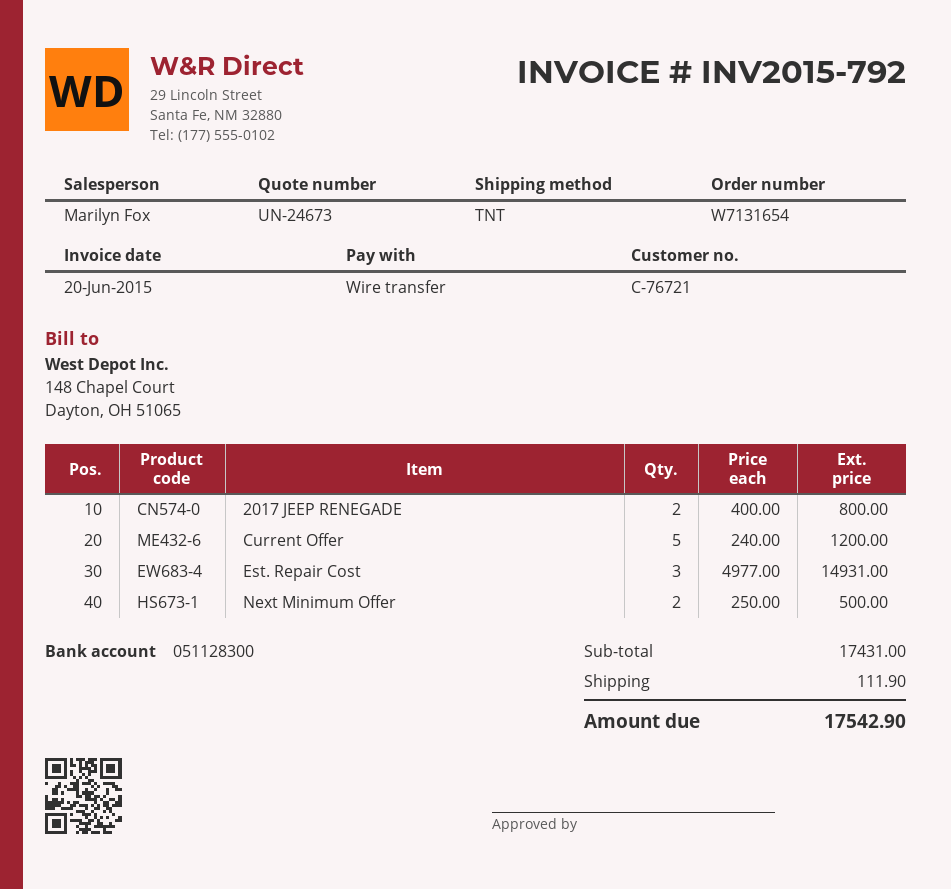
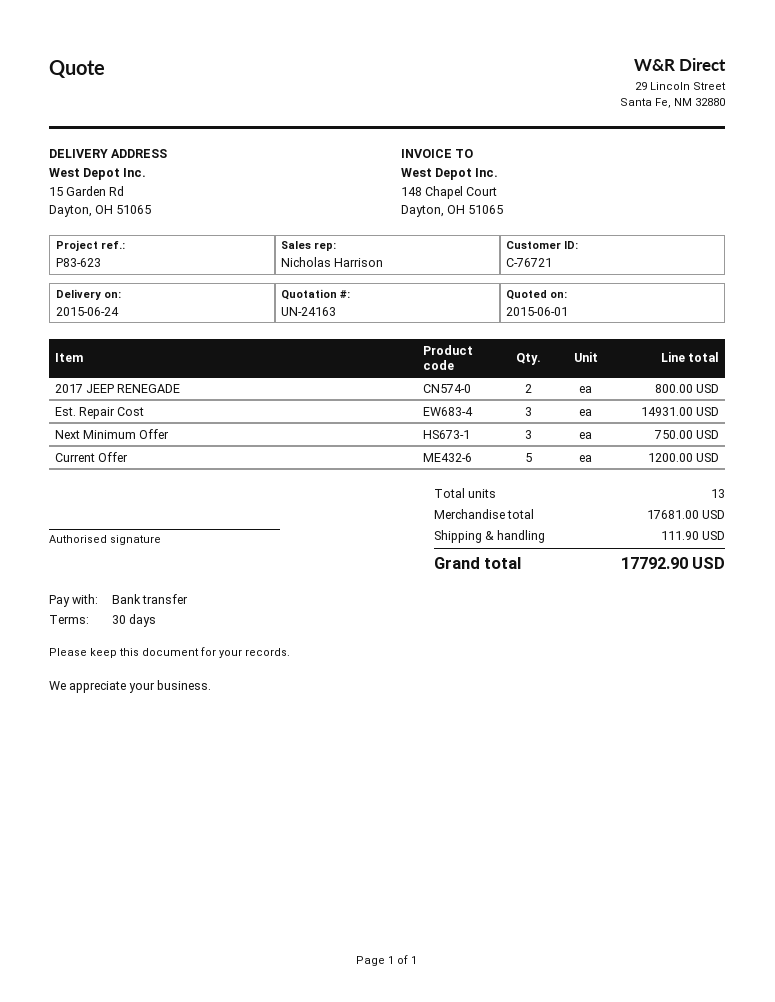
quote number: UN-24673 -> UN-24163
sales rep: Marilyn Fox -> Nicholas Harrison
Next Minimum Offer: 2 for 500.00 -> 3 for 750.00
subtotal: 17431.00 -> 17681.00
total: 17542.90 -> 17792.90

